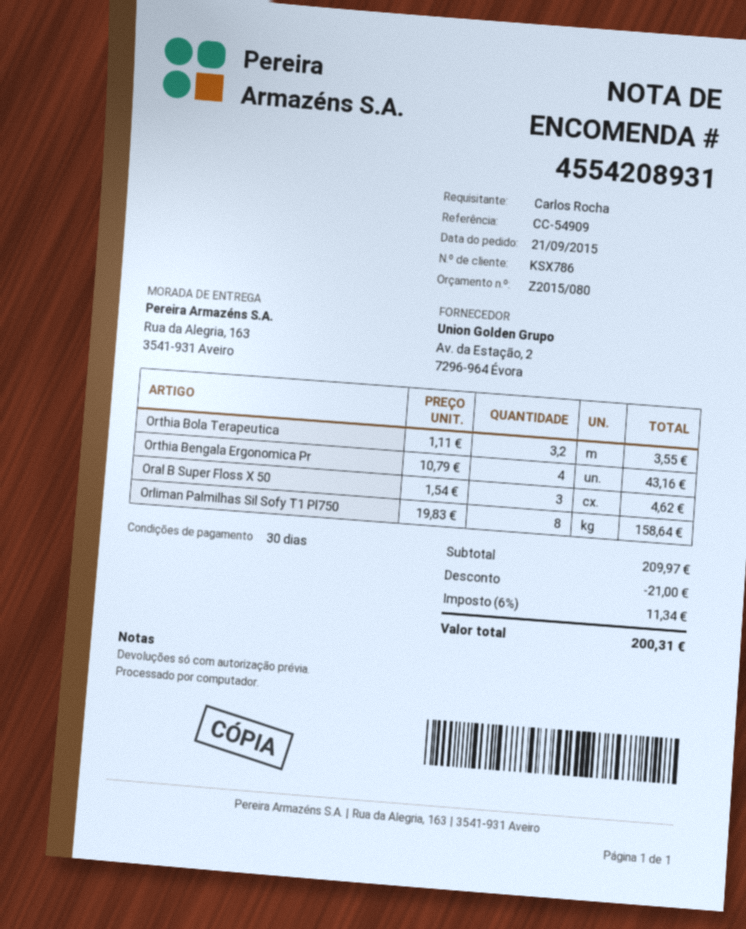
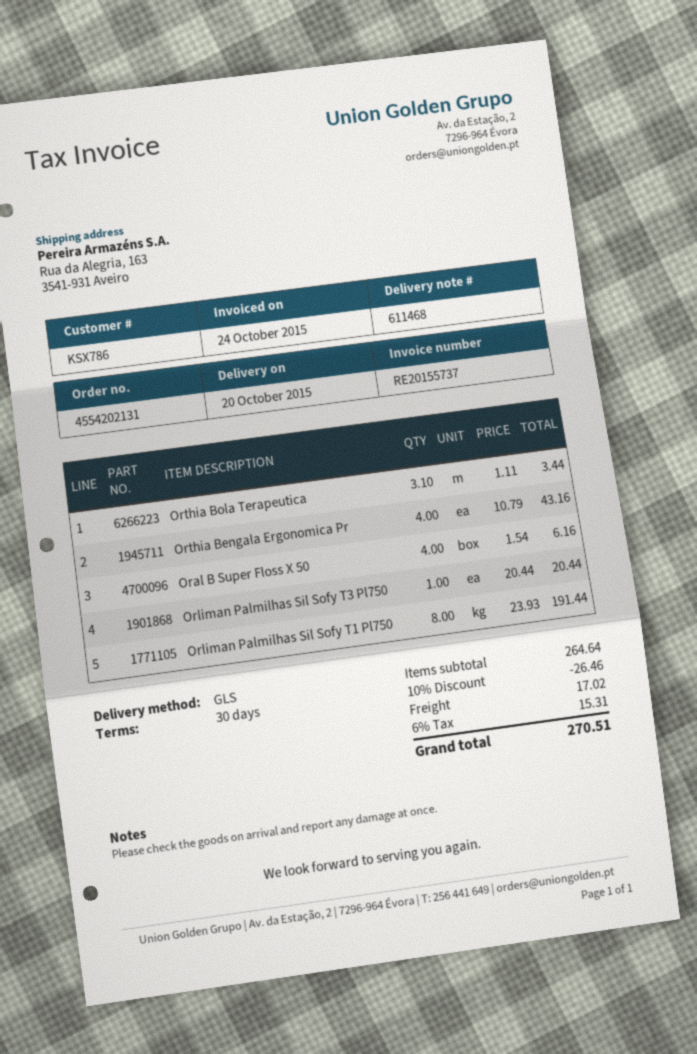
order number: 4554208931 -> 4554202131
Orthia Bola Terapeutica: 3.2 x 1.11 = 3.55 -> 3.1 x 1.11 = 3.44
Oral B Super Floss X 50: 3 x 1.54 = 4.62 -> 4 x 1.54 = 6.16
Orliman Palmilhas Sil Sofy T1 Pl750: 8 x 19.83 = 158.64 -> 8 x 23.93 = 191.44
Orliman Palmilhas Sil Sofy T3 Pl750: none -> 1 x 20.44 = 20.44
subtotal: 209.97 -> 264.64
discount: 21.00 -> 26.46
shipping: none -> 17.02
tax: 6% = 11.34 -> 6% = 15.31
total: 200.31 -> 270.51

